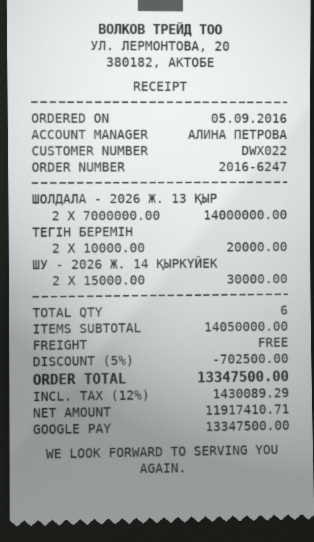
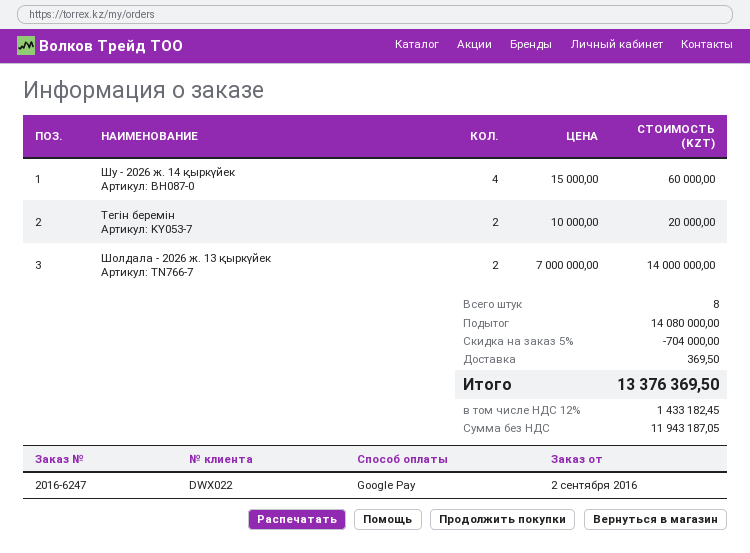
order date: 2016-09-05 -> 2016-09-02
ШУ - 2026 Ж. 14 ҚЫРКҮЙЕК: 2 x 15000.00 = 30000.00 -> 4 x 15000.00 = 60000.00
total quantity: 6 -> 8
subtotal: 14050000.00 -> 14080000.00
discount: 5% = 702500.00 -> 5% = 704000.00
shipping: 0.00 -> 369.50
net: 11917410.71 -> 11943187.05
tax: 12% = 1430089.29 -> 12% = 1433182.45
total: 13347500.00 -> 13376369.50

